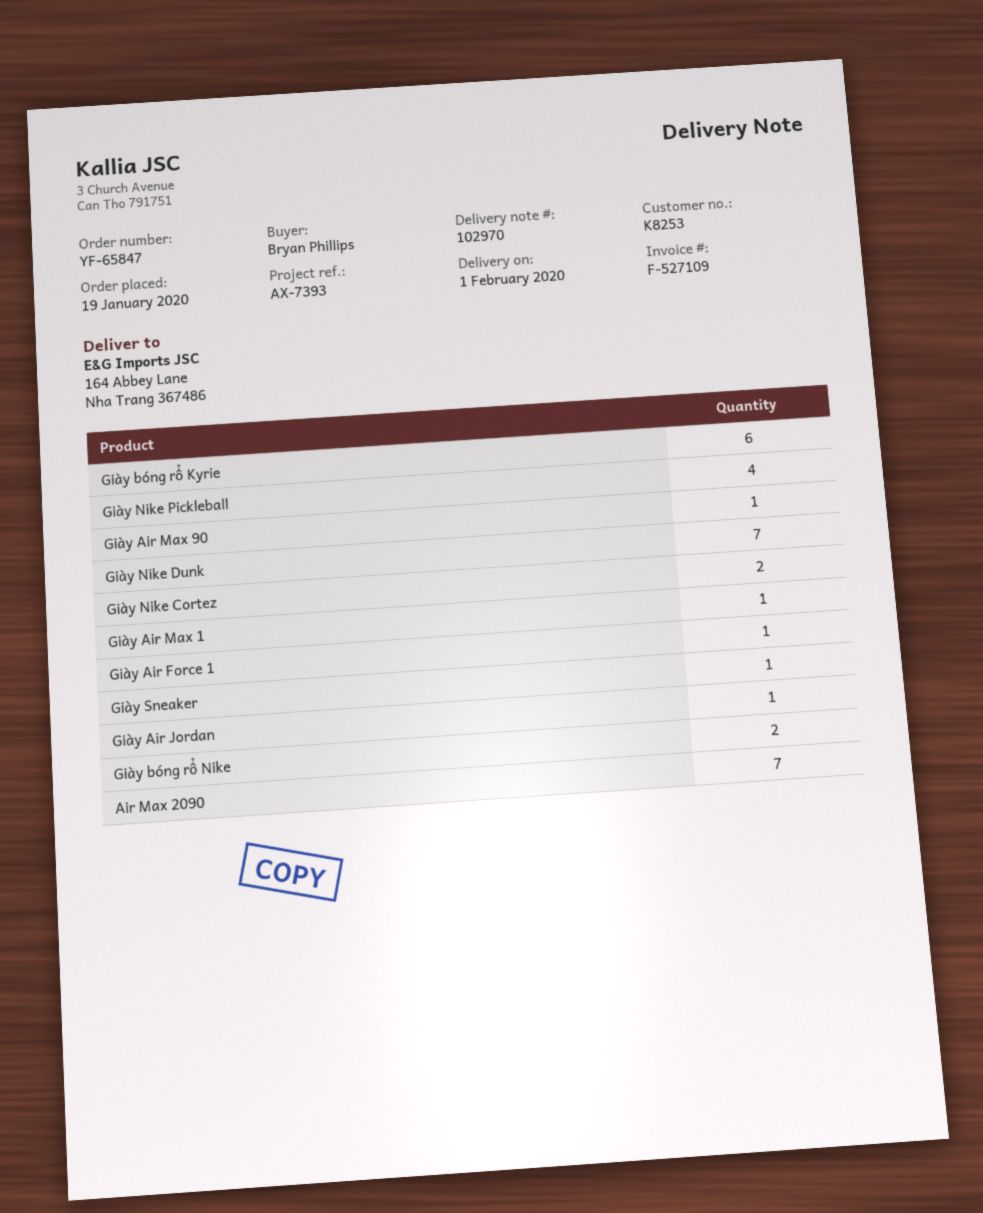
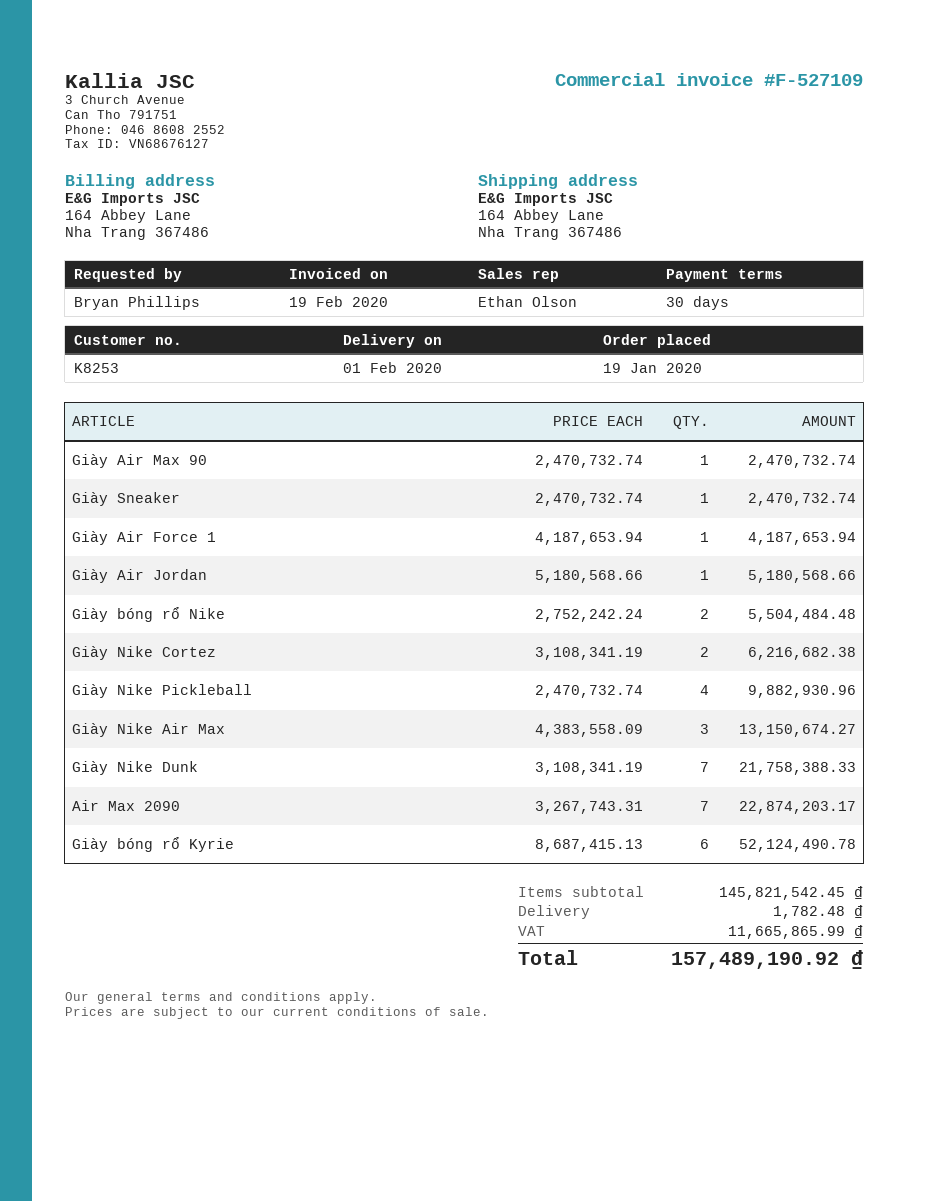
Giày Air Max 1: 1 -> none
Giày Nike Air Max: none -> 3

